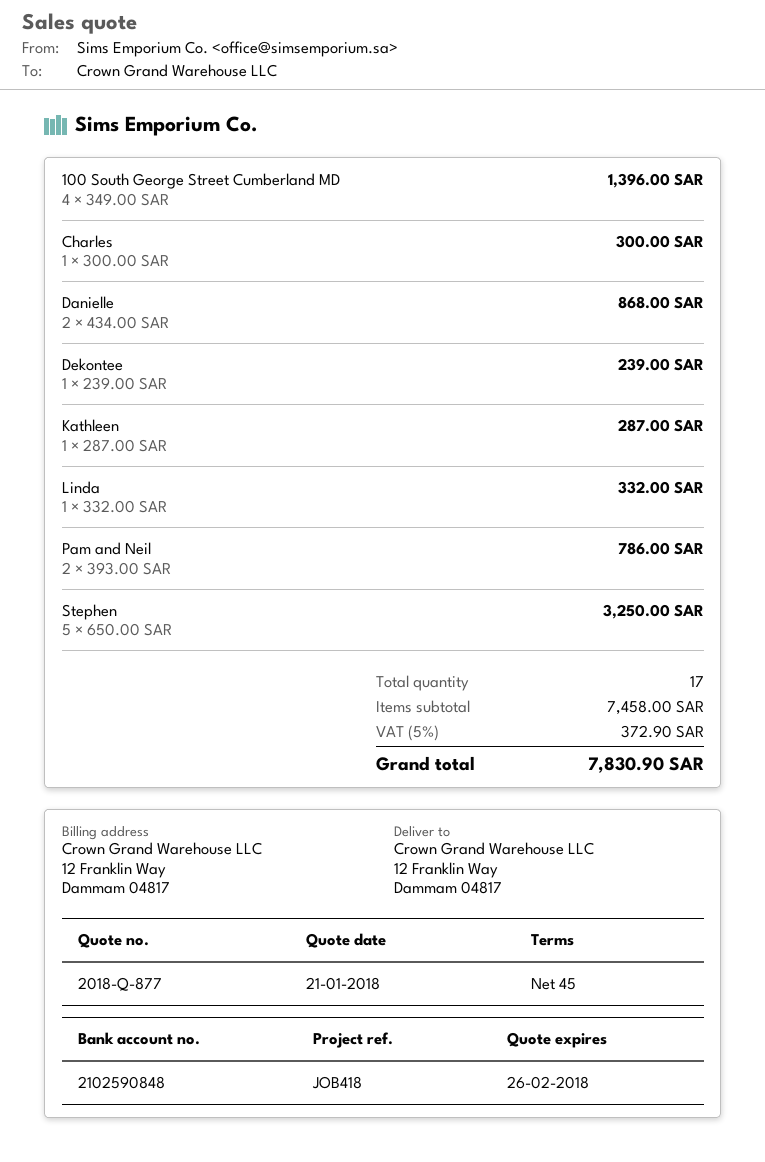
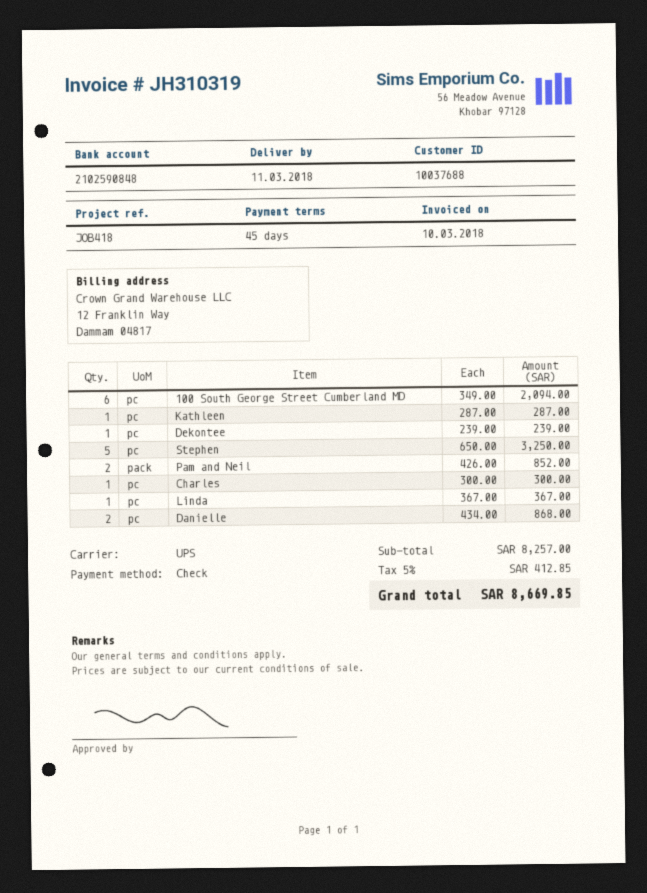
100 South George Street Cumberland MD: 4 x 349.00 = 1396.00 -> 6 x 349.00 = 2094.00
Linda: 1 x 332.00 = 332.00 -> 1 x 367.00 = 367.00
Pam and Neil: 2 x 393.00 = 786.00 -> 2 x 426.00 = 852.00
subtotal: 7458.00 -> 8257.00
tax: 5% = 372.90 -> 5% = 412.85
total: 7830.90 -> 8669.85

